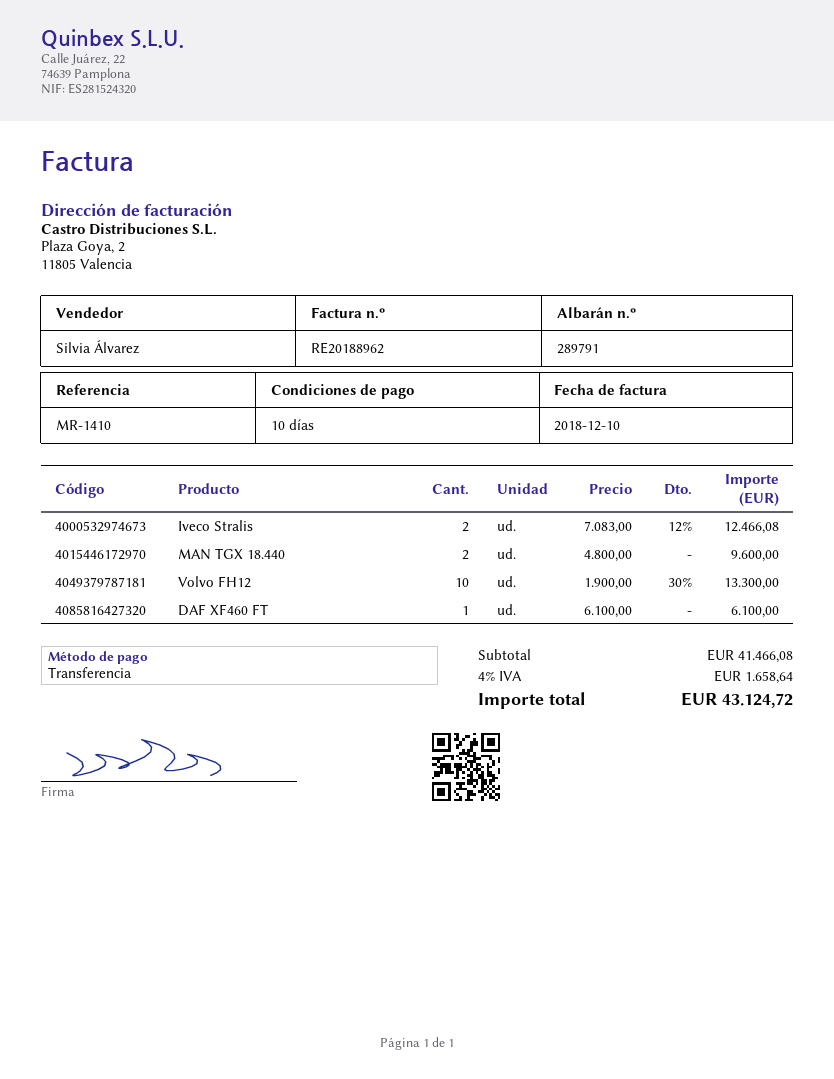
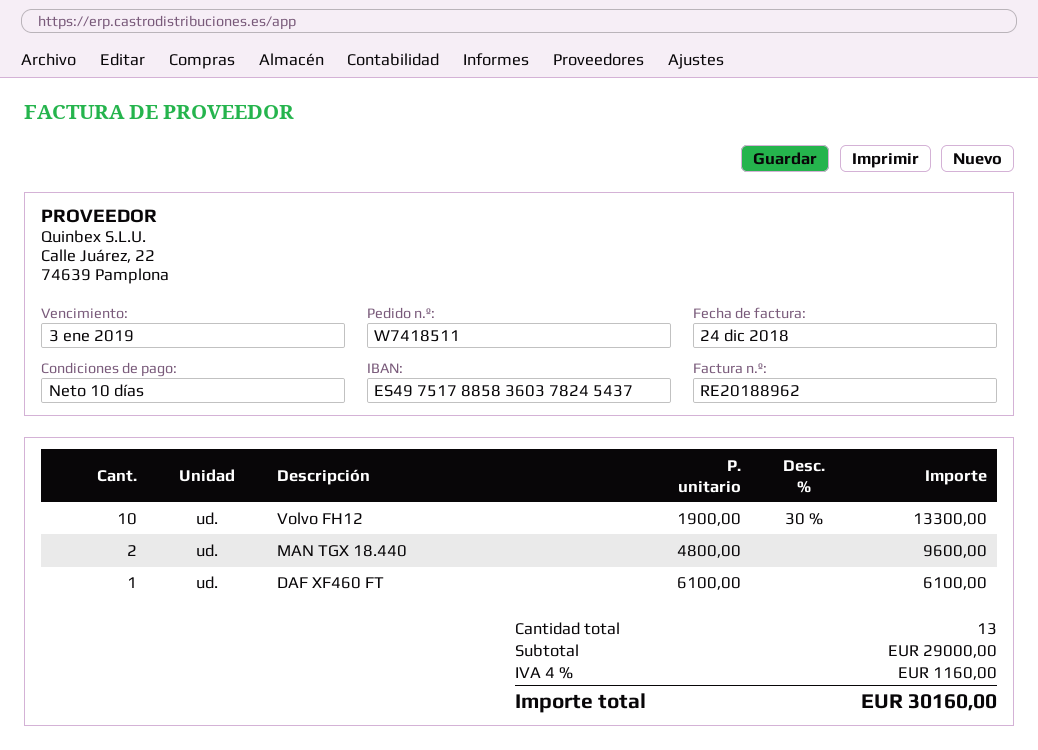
invoice date: 2018-12-10 -> 2018-12-24
Iveco Stralis: 2 x 7083.00 - 12% = 12466.08 -> none
subtotal: 41466.08 -> 29000.00
tax: 4% = 1658.64 -> 4% = 1160.00
total: 43124.72 -> 30160.00

